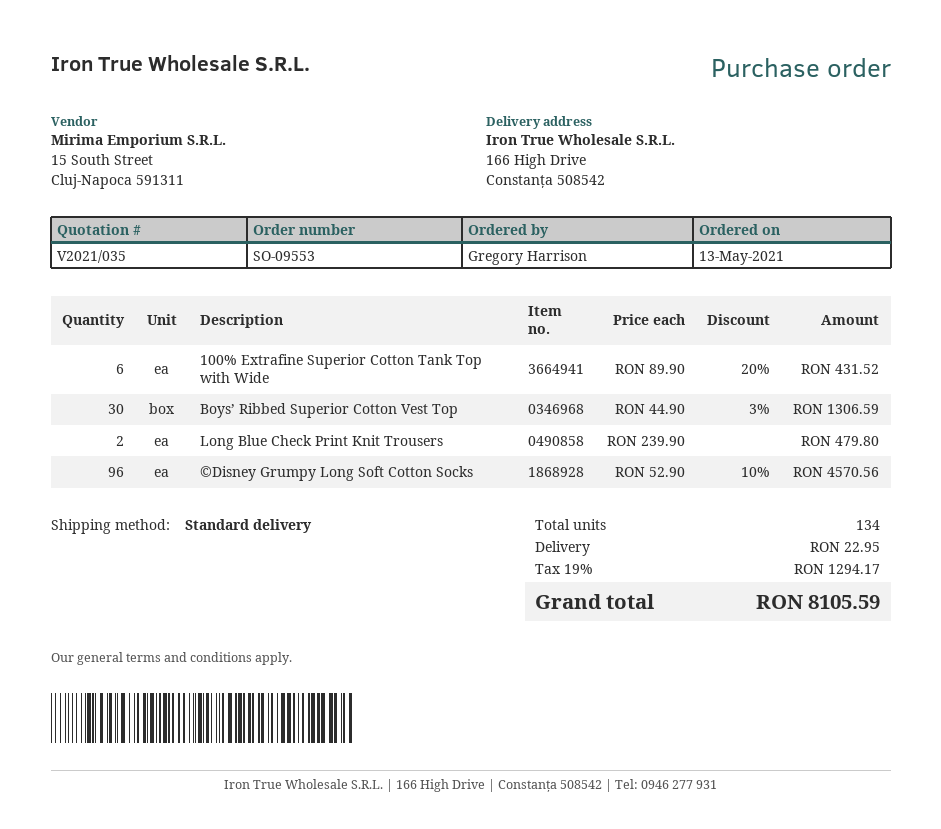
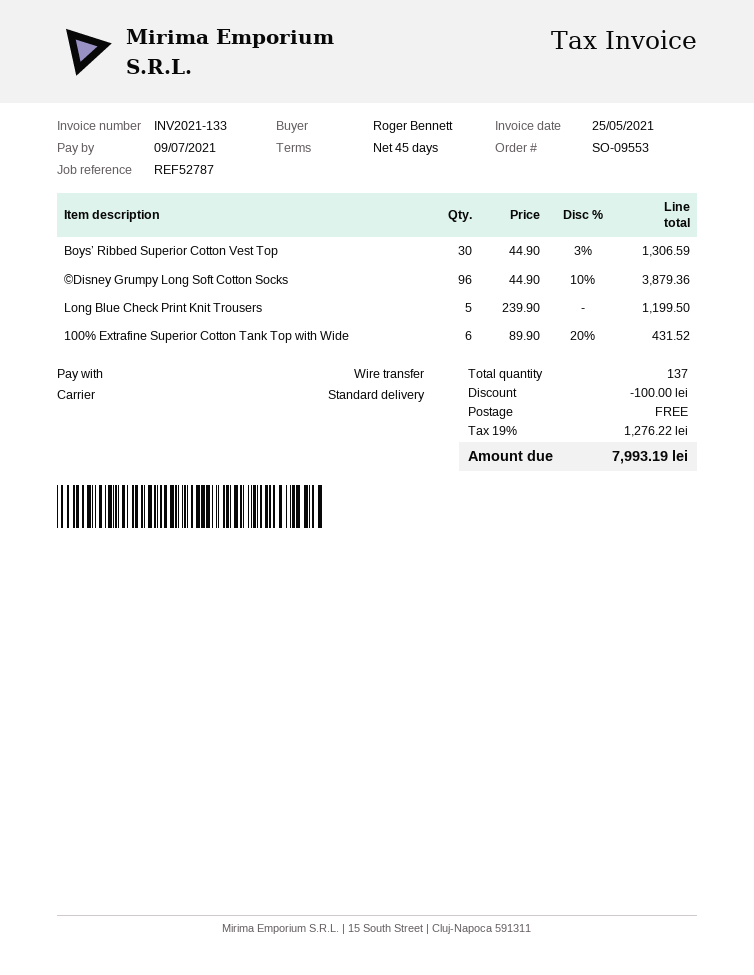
ordered by: Gregory Harrison -> Roger Bennett
Long Blue Check Print Knit Trousers: 2 x 239.90 = 479.80 -> 5 x 239.90 = 1199.50
©Disney Grumpy Long Soft Cotton Socks: 96 x 52.90 - 10% = 4570.56 -> 96 x 44.90 - 10% = 3879.36
total quantity: 134 -> 137
discount: none -> 100.00
shipping: 22.95 -> 0.00
tax: 19% = 1294.17 -> 19% = 1276.22
total: 8105.59 -> 7993.19

